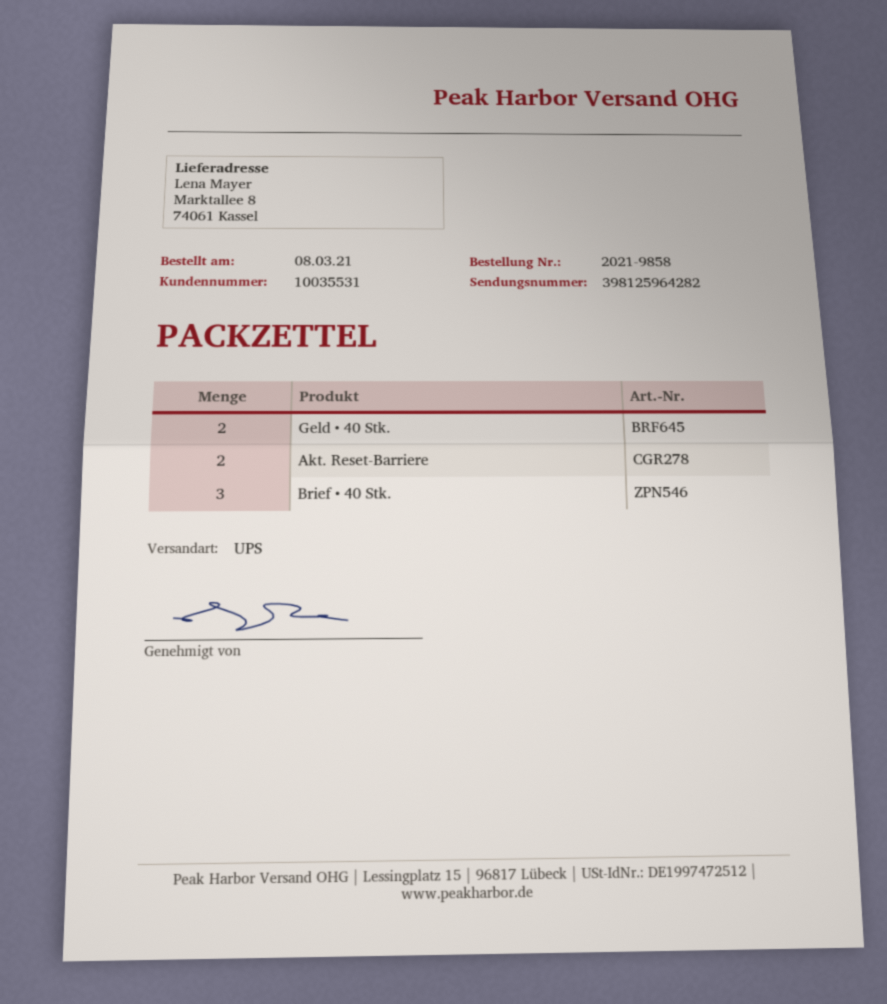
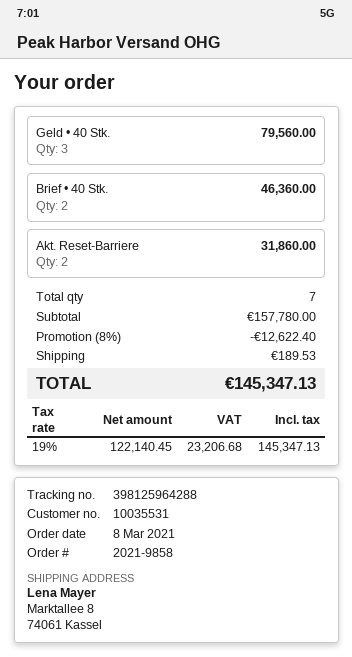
tracking number: 398125964282 -> 398125964288
Geld • 40 Stk.: 2 -> 3
Brief • 40 Stk.: 3 -> 2

